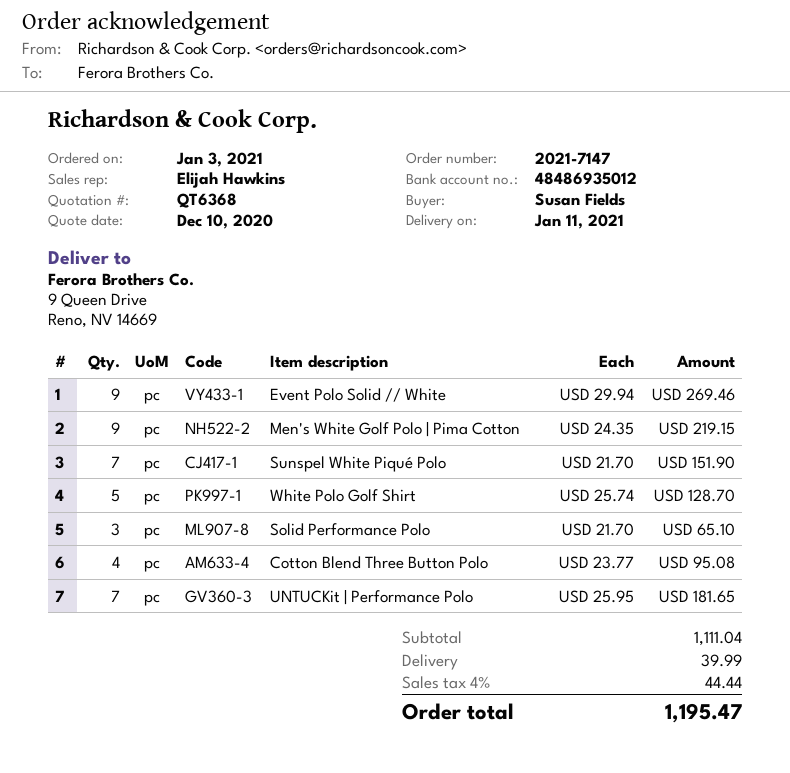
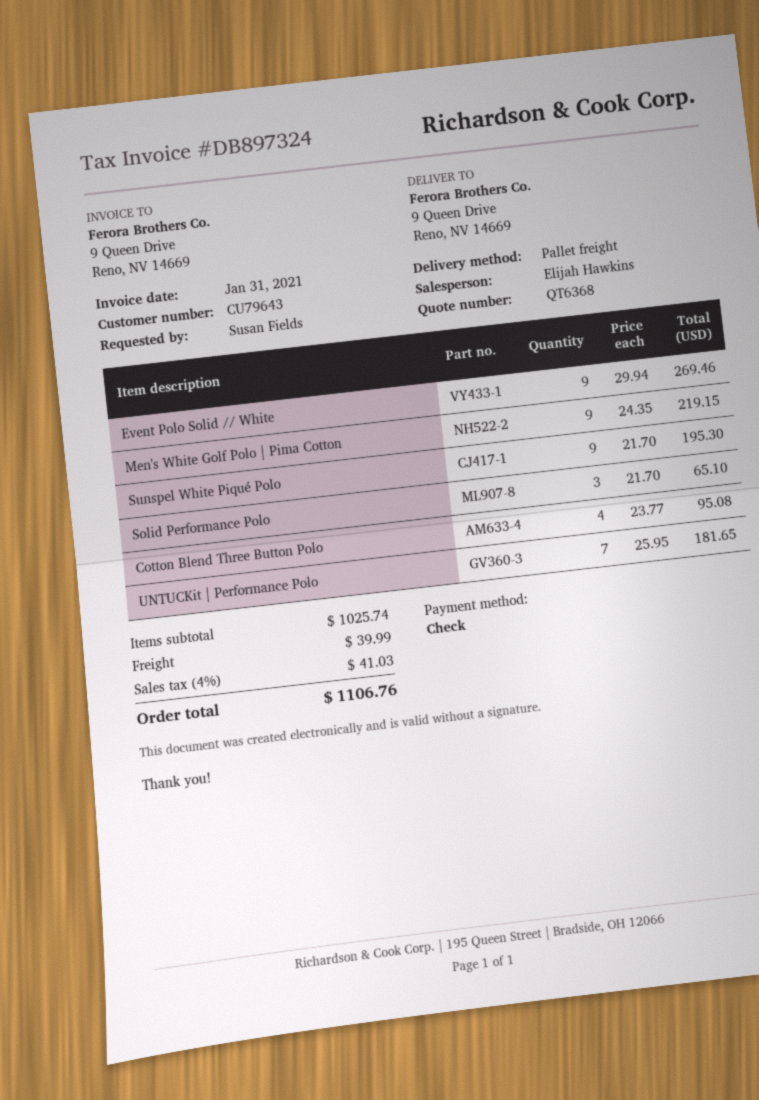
Sunspel White Piqué Polo: 7 x 21.70 = 151.90 -> 9 x 21.70 = 195.30
White Polo Golf Shirt: 5 x 25.74 = 128.70 -> none
subtotal: 1111.04 -> 1025.74
tax: 4% = 44.44 -> 4% = 41.03
total: 1195.47 -> 1106.76

